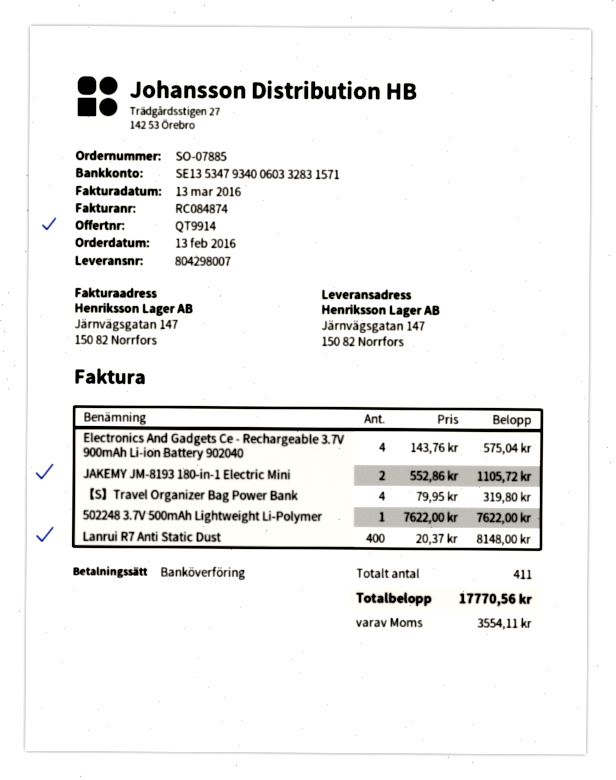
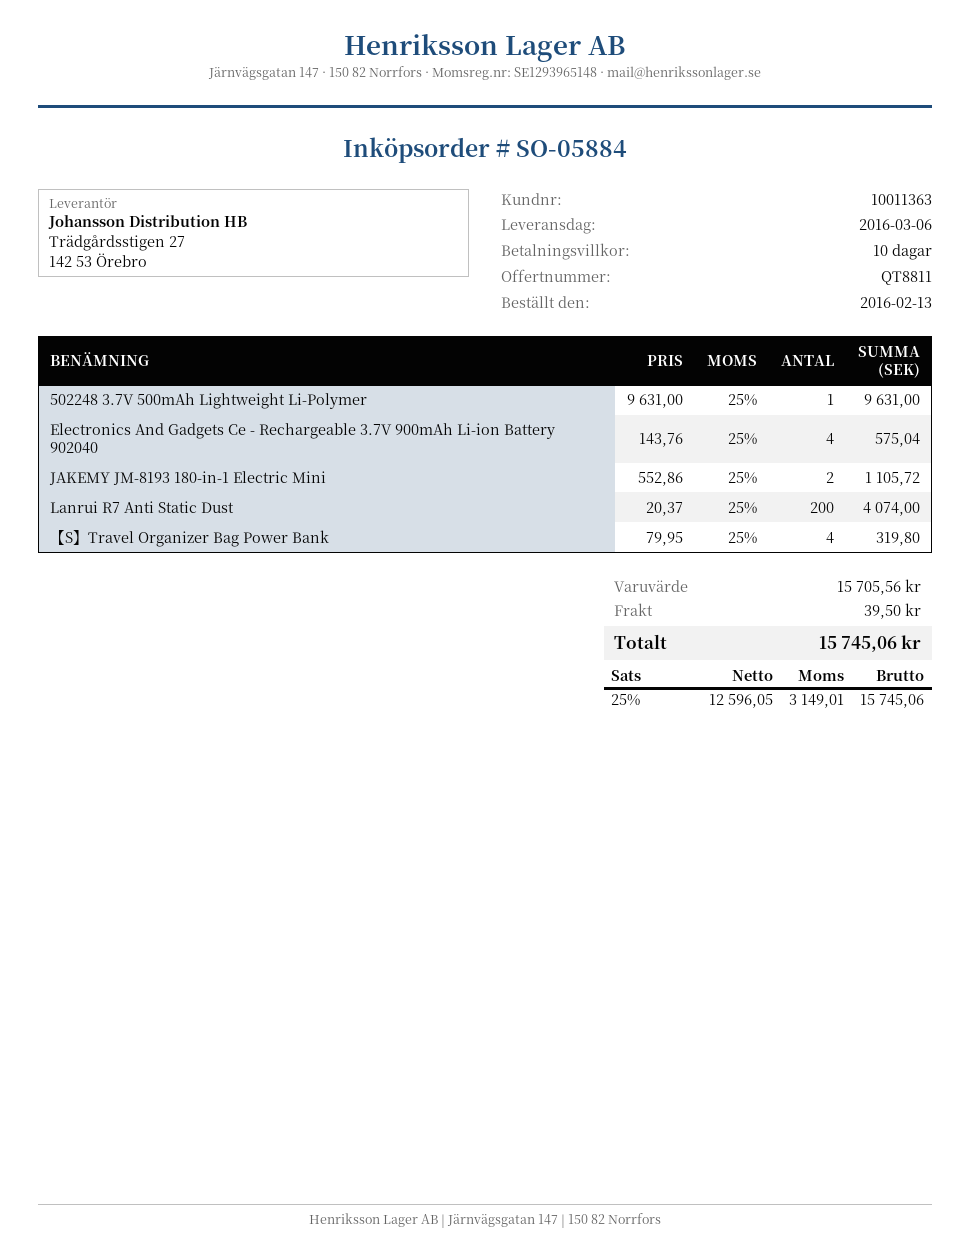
quote number: QT9914 -> QT8811
order number: SO-07885 -> SO-05884
502248 3.7V 500mAh Lightweight Li-Polymer: 1 x 7622.00 = 7622.00 -> 1 x 9631.00 = 9631.00
Lanrui R7 Anti Static Dust: 400 x 20.37 = 8148.00 -> 200 x 20.37 = 4074.00
shipping: none -> 39.50
tax: 3554.11 -> 3149.01
total: 17770.56 -> 15745.06

